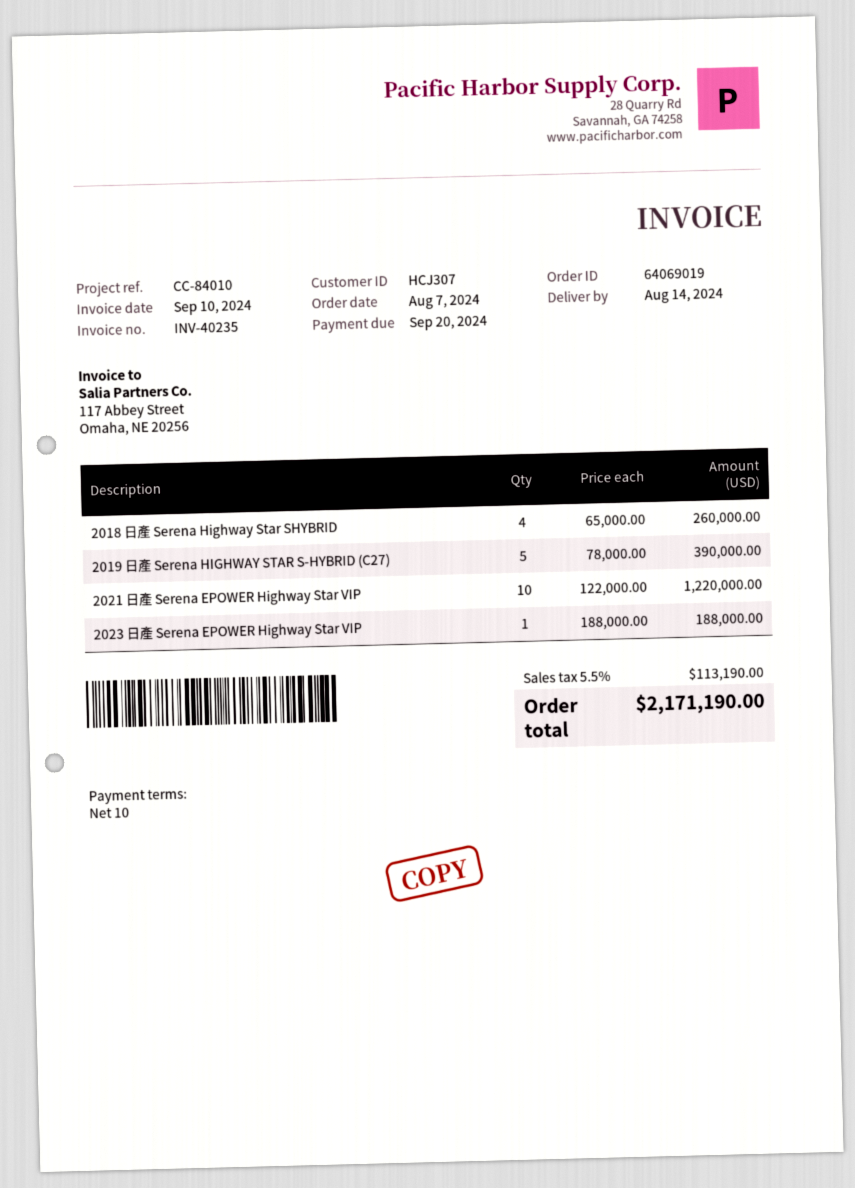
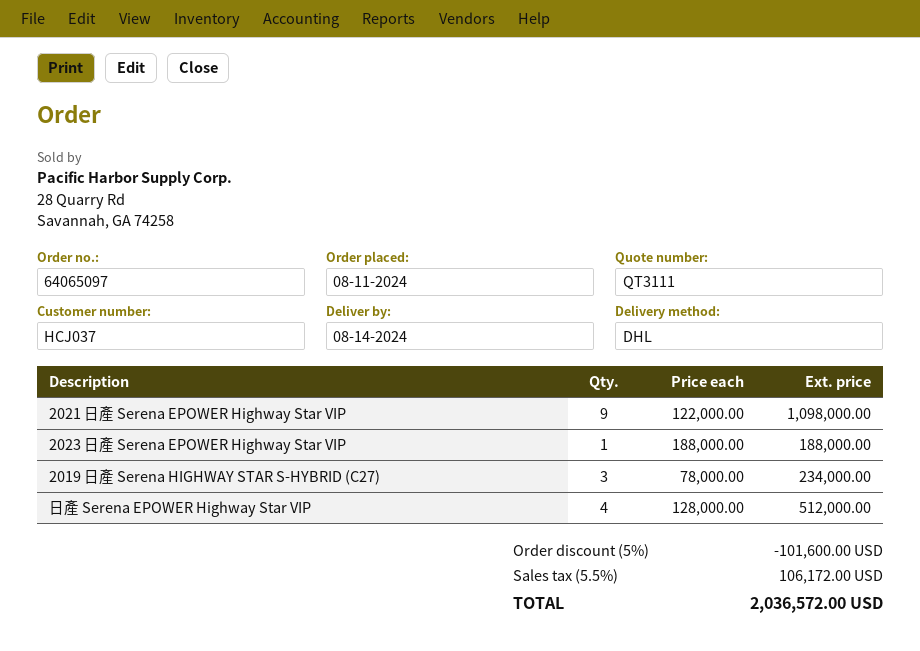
order number: 64069019 -> 64065097
order date: 2024-08-07 -> 2024-08-11
customer number: HCJ307 -> HCJ037
2018 日產 Serena Highway Star SHYBRID: 4 x 65000.00 = 260000.00 -> none
2019 日產 Serena HIGHWAY STAR S-HYBRID (C27): 5 x 78000.00 = 390000.00 -> 3 x 78000.00 = 234000.00
2021 日產 Serena EPOWER Highway Star VIP: 10 x 122000.00 = 1220000.00 -> 9 x 122000.00 = 1098000.00
日產 Serena EPOWER Highway Star VIP: none -> 4 x 128000.00 = 512000.00
discount: none -> 5% = 101600.00
tax: 5.5% = 113190.00 -> 5.5% = 106172.00
total: 2171190.00 -> 2036572.00

